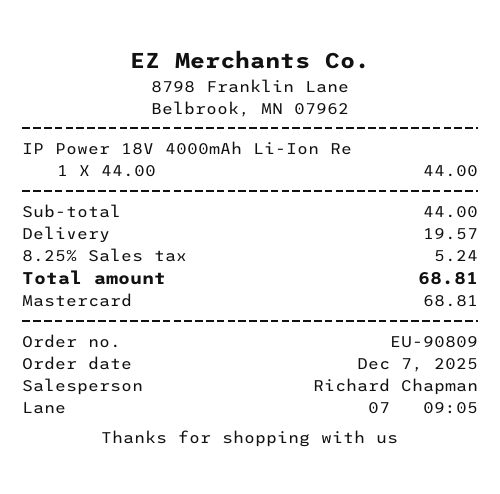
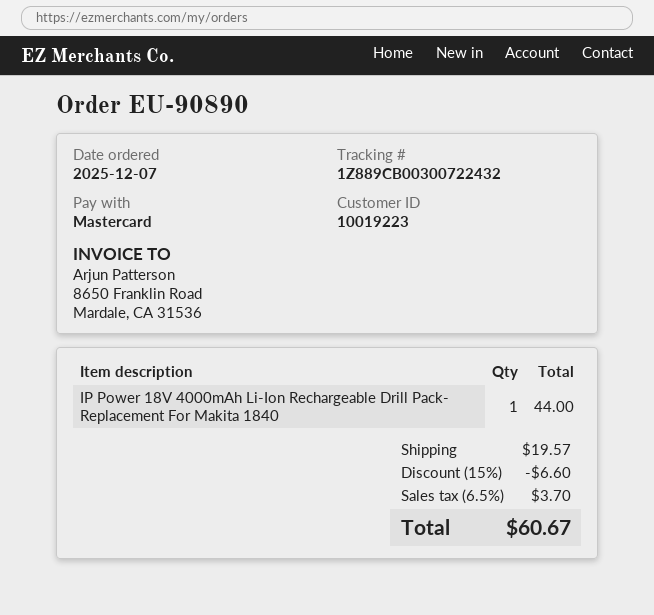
order number: EU-90809 -> EU-90890
discount: none -> 15% = 6.60
tax: 8.25% = 5.24 -> 6.5% = 3.70
total: 68.81 -> 60.67

